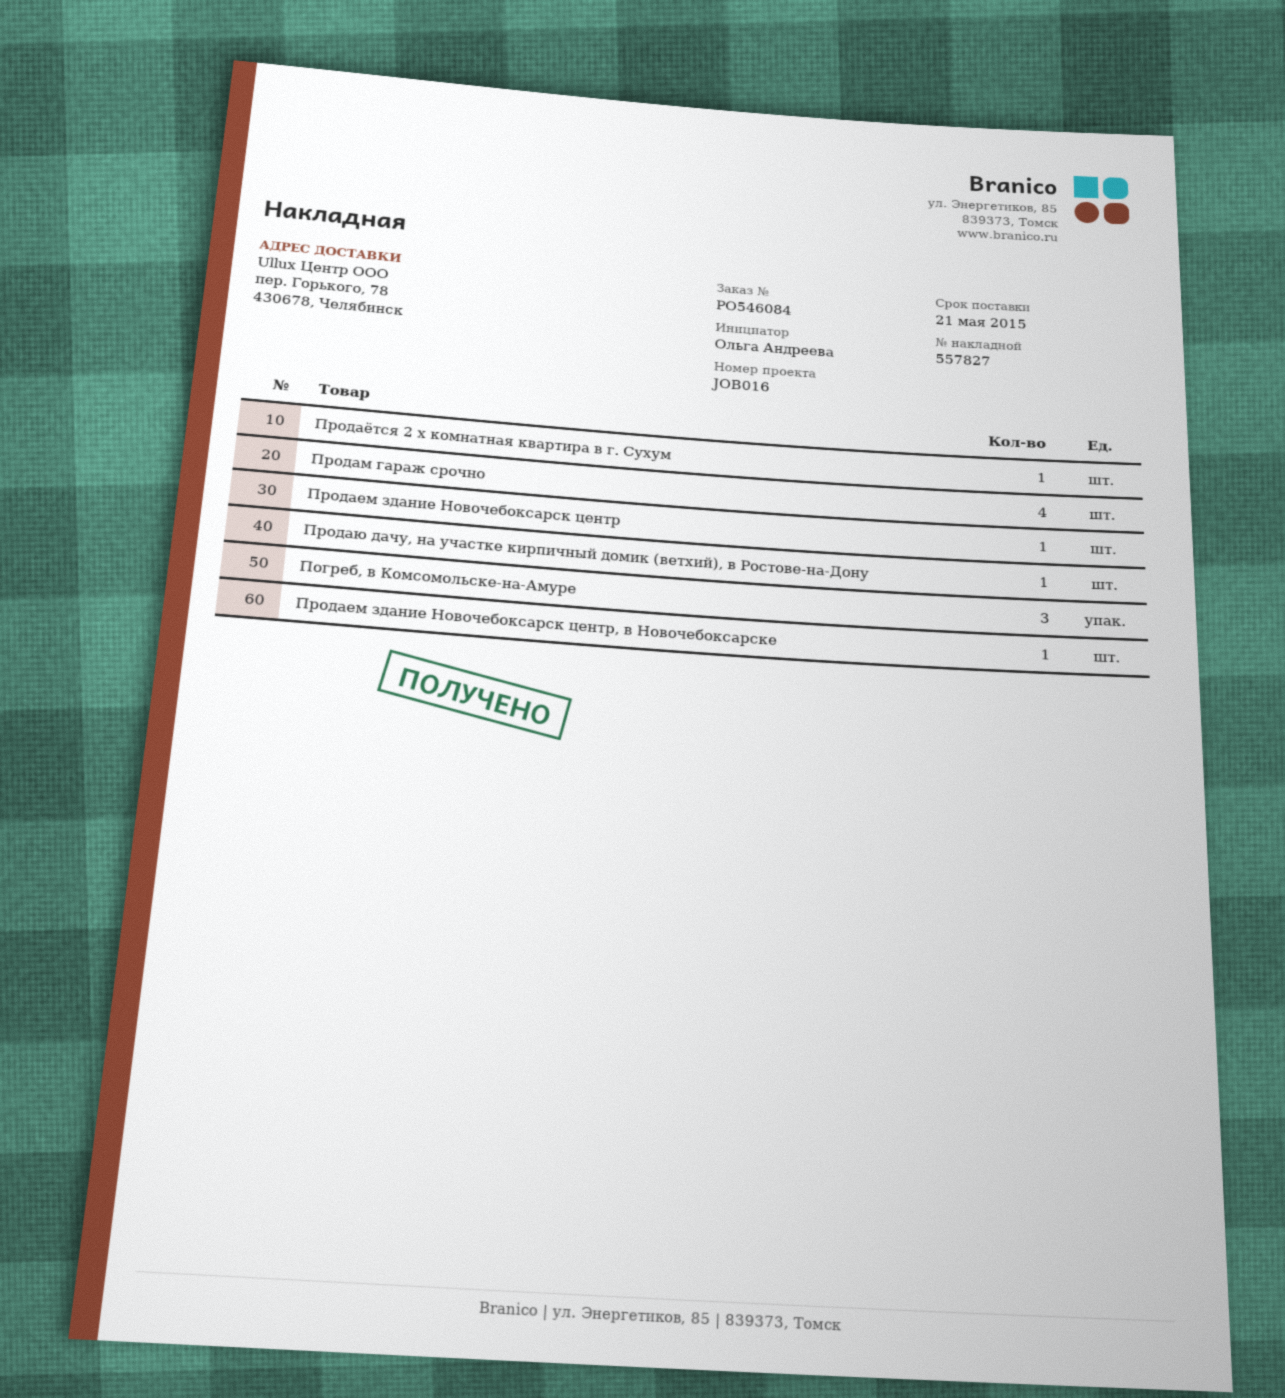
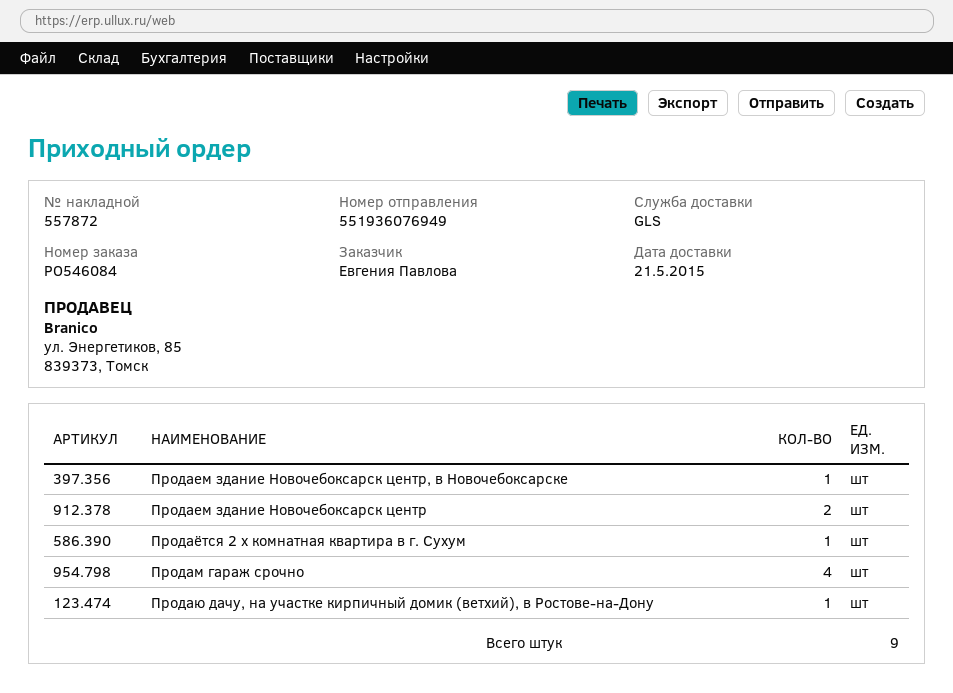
delivery note number: 557827 -> 557872
ordered by: Ольга Андреева -> Евгения Павлова
Продаем здание Новочебоксарск центр: 1 -> 2
Погреб, в Комсомольске-на-Амуре: 3 -> none

